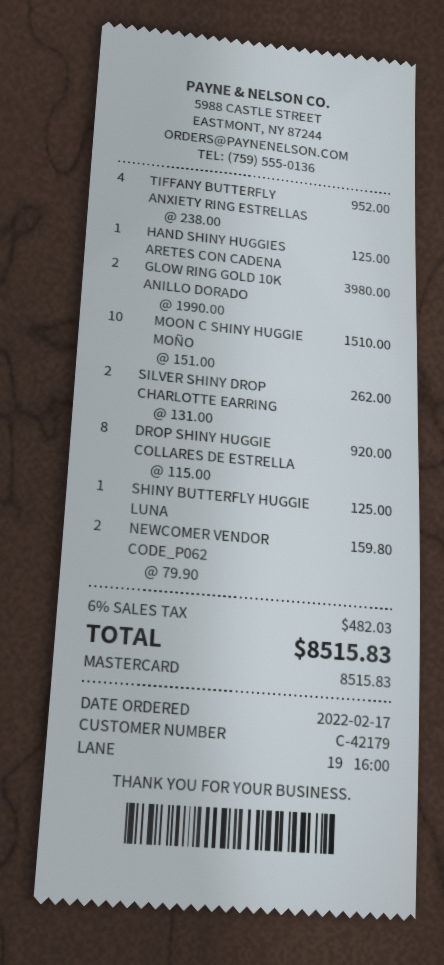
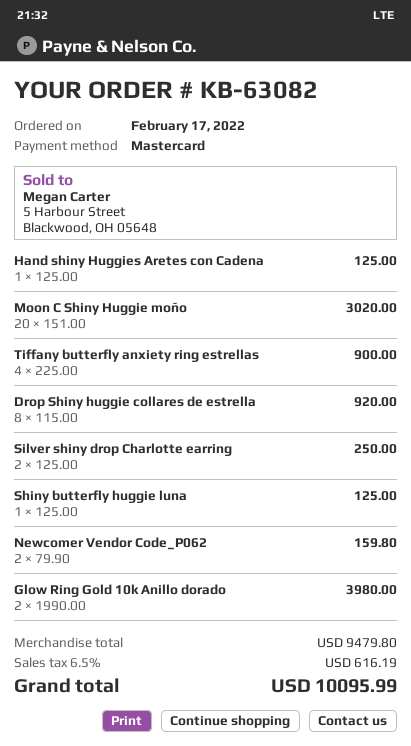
TIFFANY BUTTERFLY ANXIETY RING ESTRELLAS: 4 x 238.00 = 952.00 -> 4 x 225.00 = 900.00
MOON C SHINY HUGGIE MOÑO: 10 x 151.00 = 1510.00 -> 20 x 151.00 = 3020.00
SILVER SHINY DROP CHARLOTTE EARRING: 2 x 131.00 = 262.00 -> 2 x 125.00 = 250.00
tax: 6% = 482.03 -> 6.5% = 616.19
total: 8515.83 -> 10095.99

